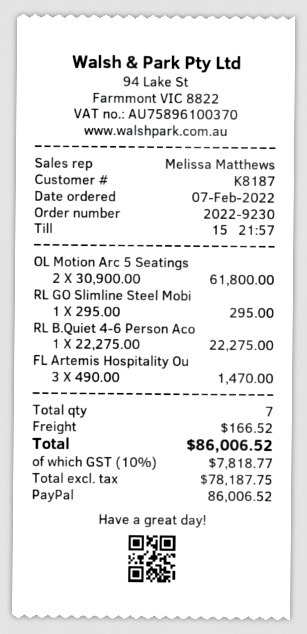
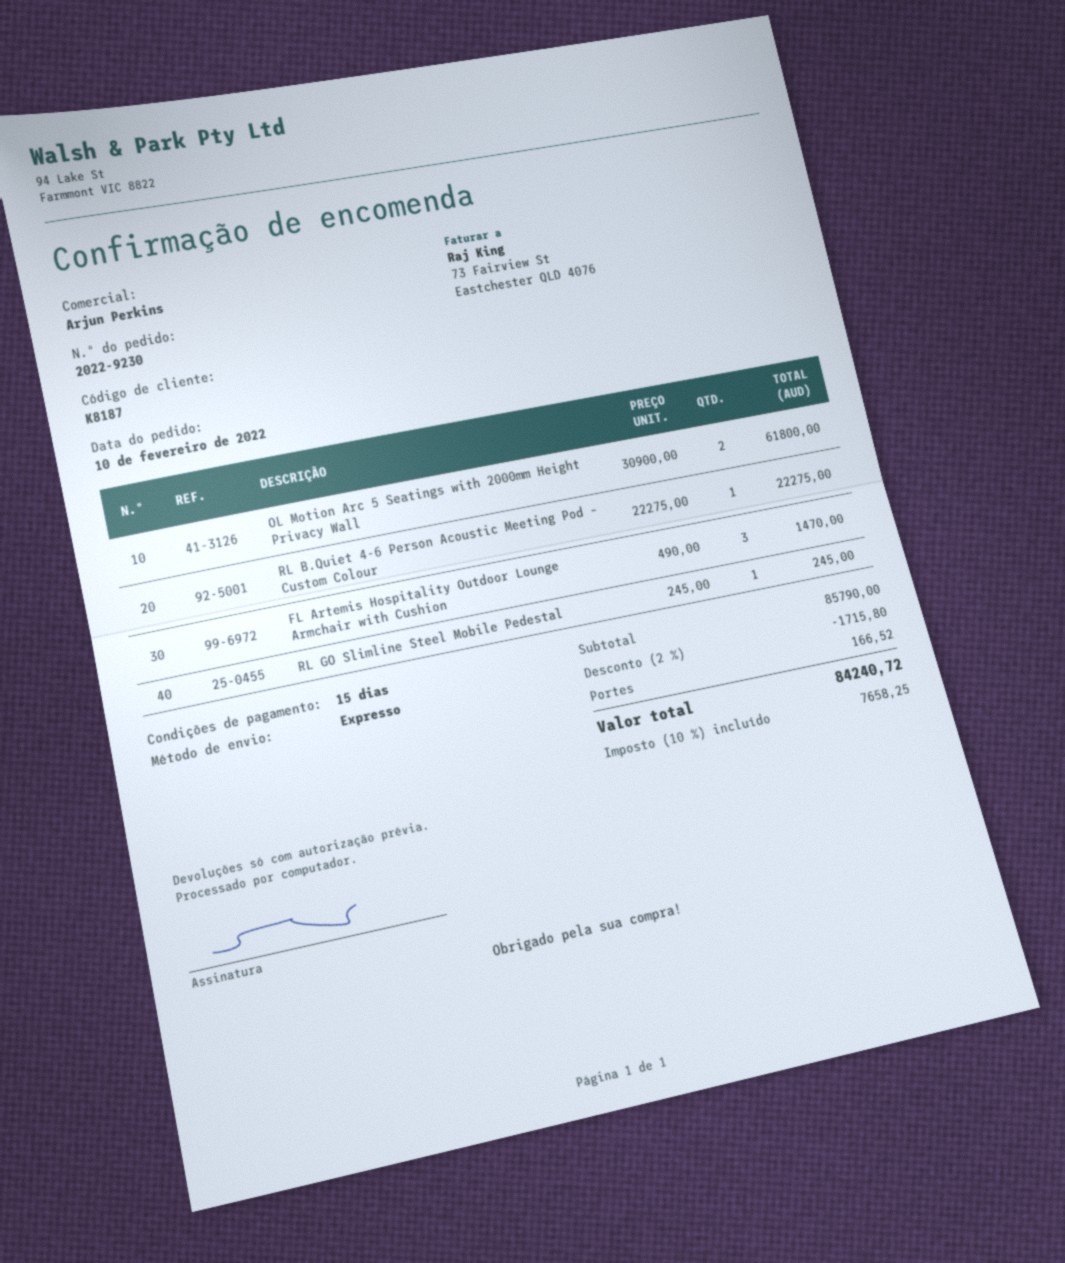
order date: 2022-02-07 -> 2022-02-10
sales rep: Melissa Matthews -> Arjun Perkins
RL GO Slimline Steel Mobi: 1 x 295.00 = 295.00 -> 1 x 245.00 = 245.00
discount: none -> 2% = 1715.80
tax: 10% = 7818.77 -> 10% = 7658.25
total: 86006.52 -> 84240.72

